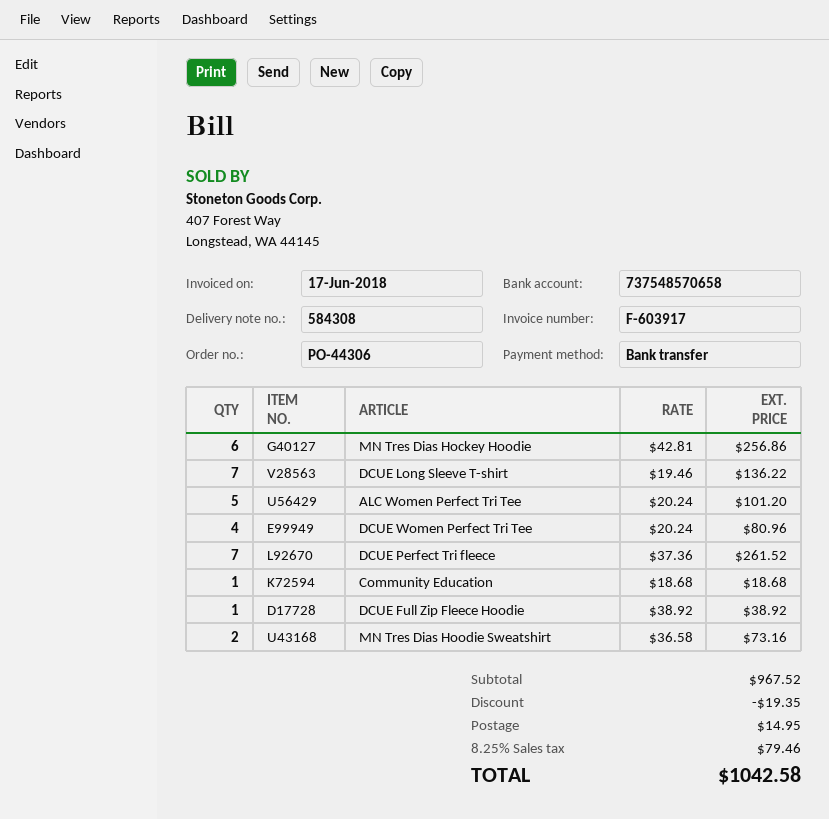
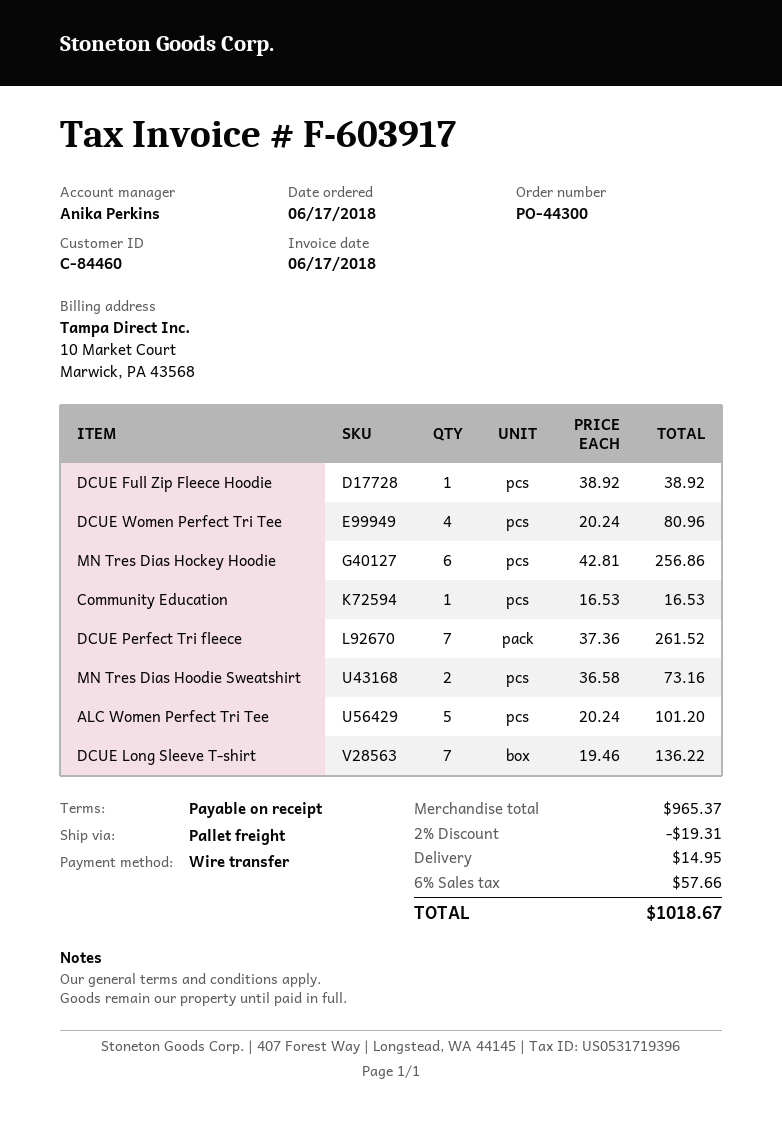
order number: PO-44306 -> PO-44300
Community Education: 1 x 18.68 = 18.68 -> 1 x 16.53 = 16.53
subtotal: 967.52 -> 965.37
discount: 19.35 -> 19.31
tax: 8.25% = 79.46 -> 6% = 57.66
total: 1042.58 -> 1018.67

